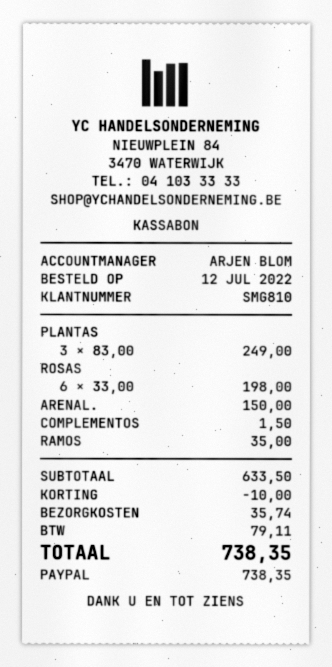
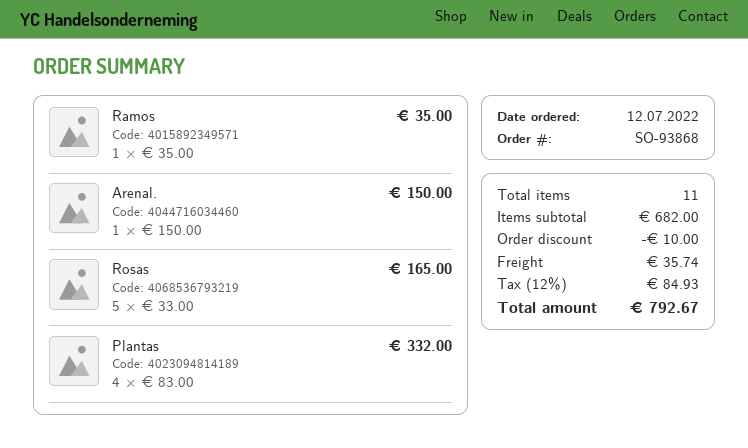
PLANTAS: 3 x 83.00 = 249.00 -> 4 x 83.00 = 332.00
ROSAS: 6 x 33.00 = 198.00 -> 5 x 33.00 = 165.00
COMPLEMENTOS: 1 x 1.50 = 1.50 -> none
subtotal: 633.50 -> 682.00
tax: 79.11 -> 84.93
total: 738.35 -> 792.67

